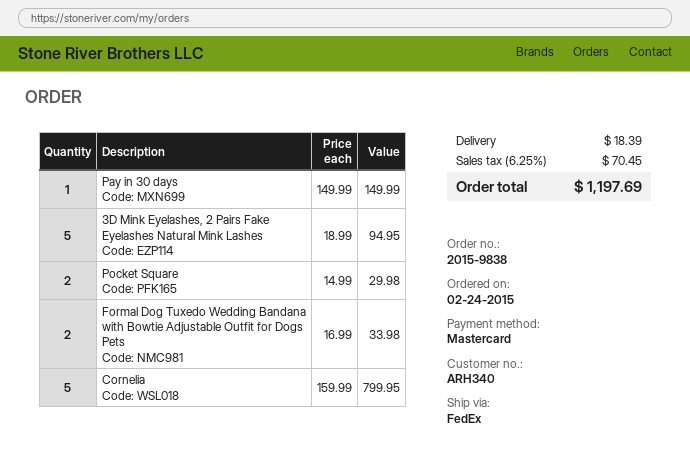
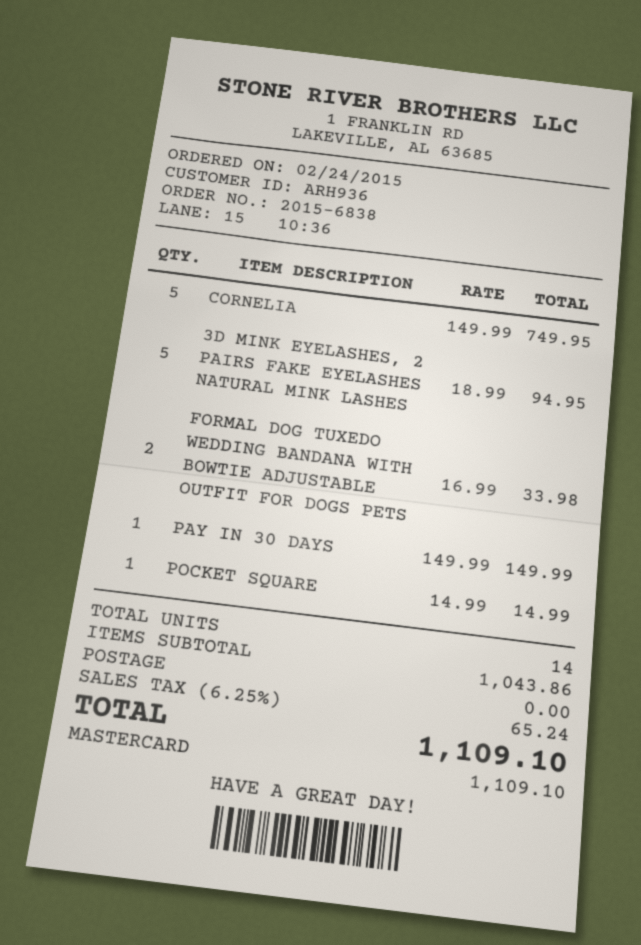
order number: 2015-9838 -> 2015-6838
customer number: ARH340 -> ARH936
Pocket Square: 2 x 14.99 = 29.98 -> 1 x 14.99 = 14.99
Cornelia: 5 x 159.99 = 799.95 -> 5 x 149.99 = 749.95
shipping: 18.39 -> 0.00
tax: 6.25% = 70.45 -> 6.25% = 65.24
total: 1197.69 -> 1109.10

